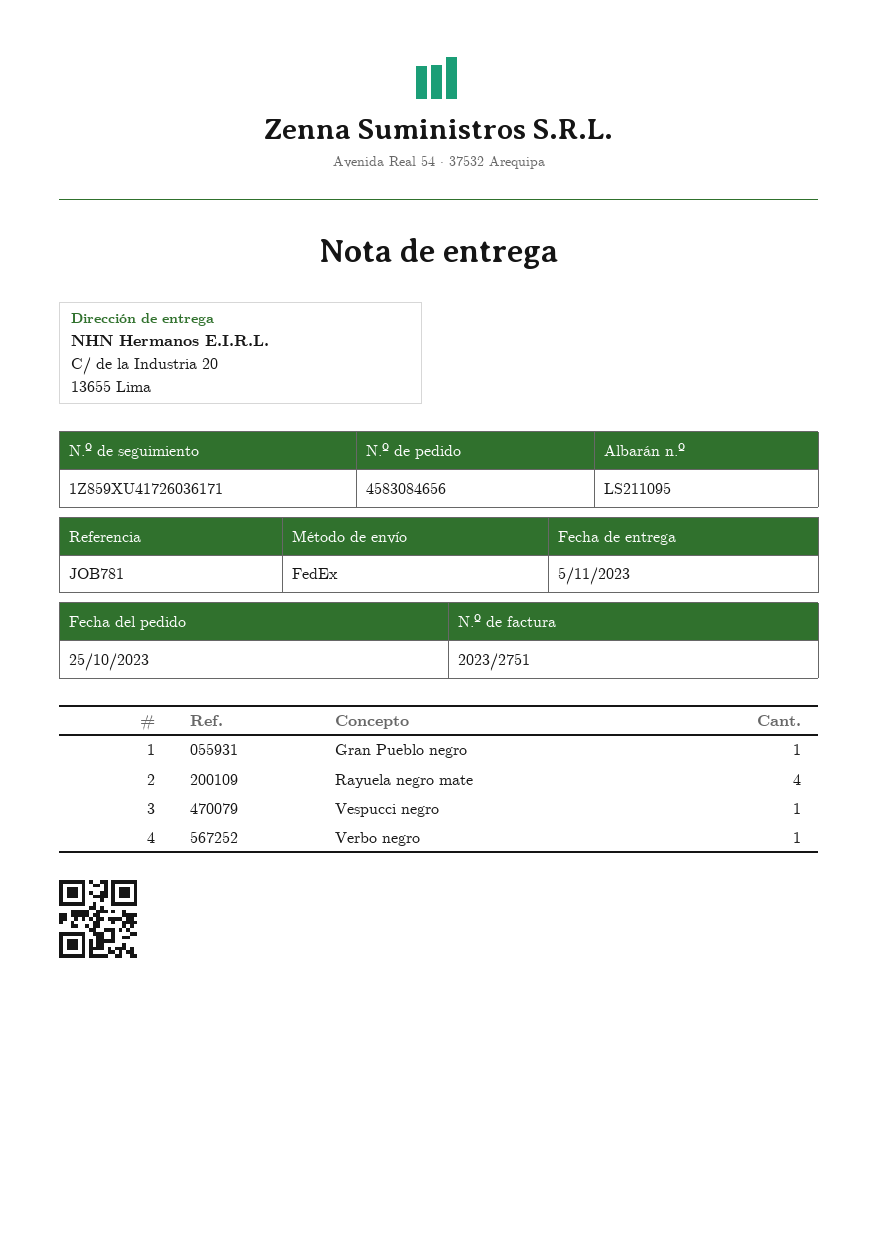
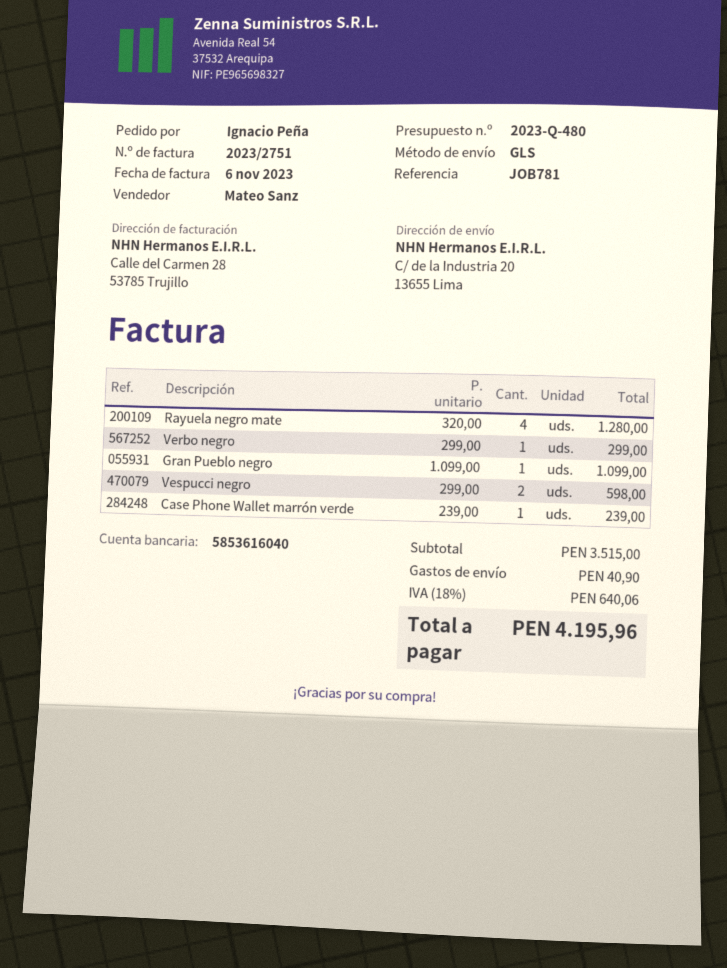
shipping method: FedEx -> GLS
Vespucci negro: 1 -> 2
Case Phone Wallet marrón verde: none -> 1

